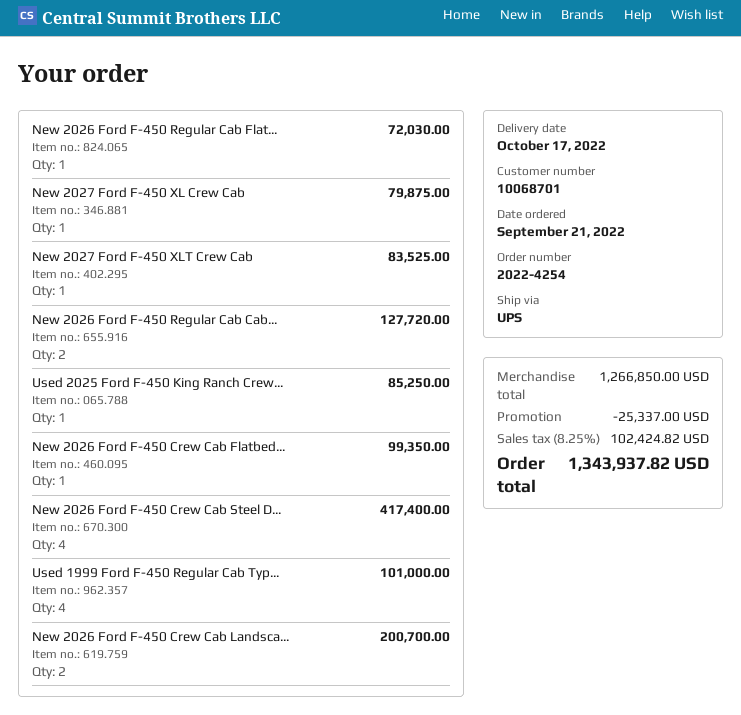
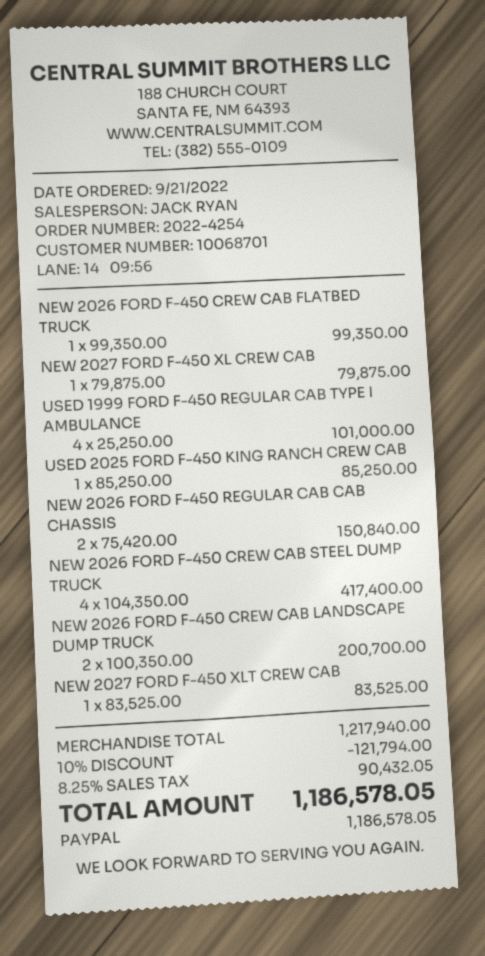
New 2026 Ford F-450 Regular Cab Flat...: 1 for 72030.00 -> none
New 2026 Ford F-450 Regular Cab Cab...: 2 for 127720.00 -> 2 for 150840.00
subtotal: 1266850.00 -> 1217940.00
discount: 25337.00 -> 121794.00
tax: 8.25% = 102424.82 -> 8.25% = 90432.05
total: 1343937.82 -> 1186578.05

